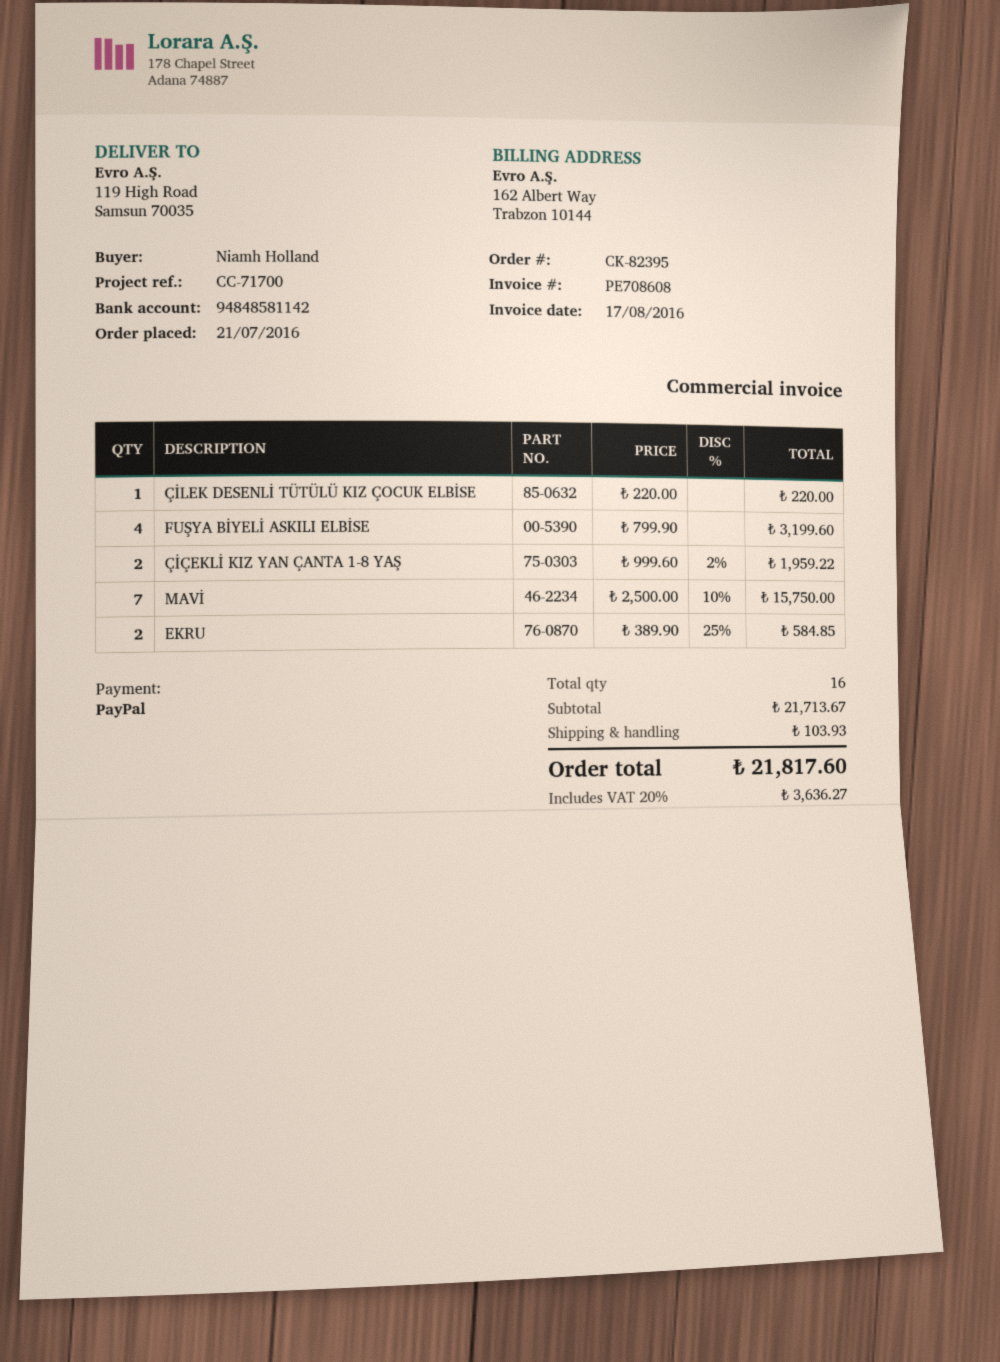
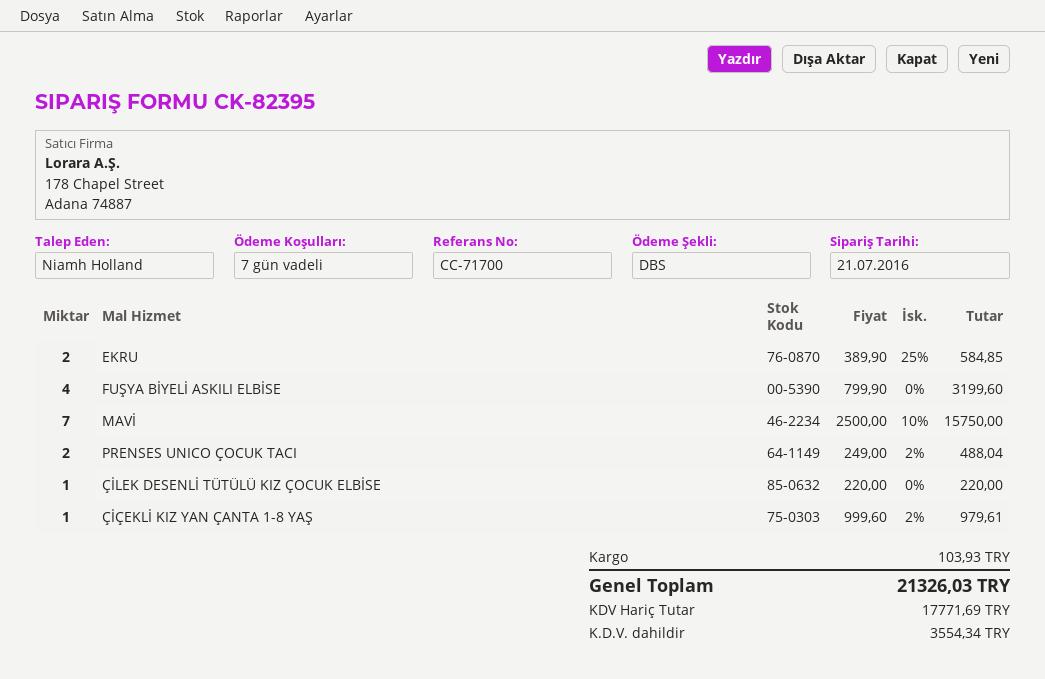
payment method: PayPal -> direct debit
ÇİÇEKLİ KIZ YAN ÇANTA 1-8 YAŞ: 2 x 999.60 - 2% = 1959.22 -> 1 x 999.60 - 2% = 979.61
PRENSES UNICO ÇOCUK TACI: none -> 2 x 249.00 - 2% = 488.04
tax: 3636.27 -> 3554.34
total: 21817.60 -> 21326.03

